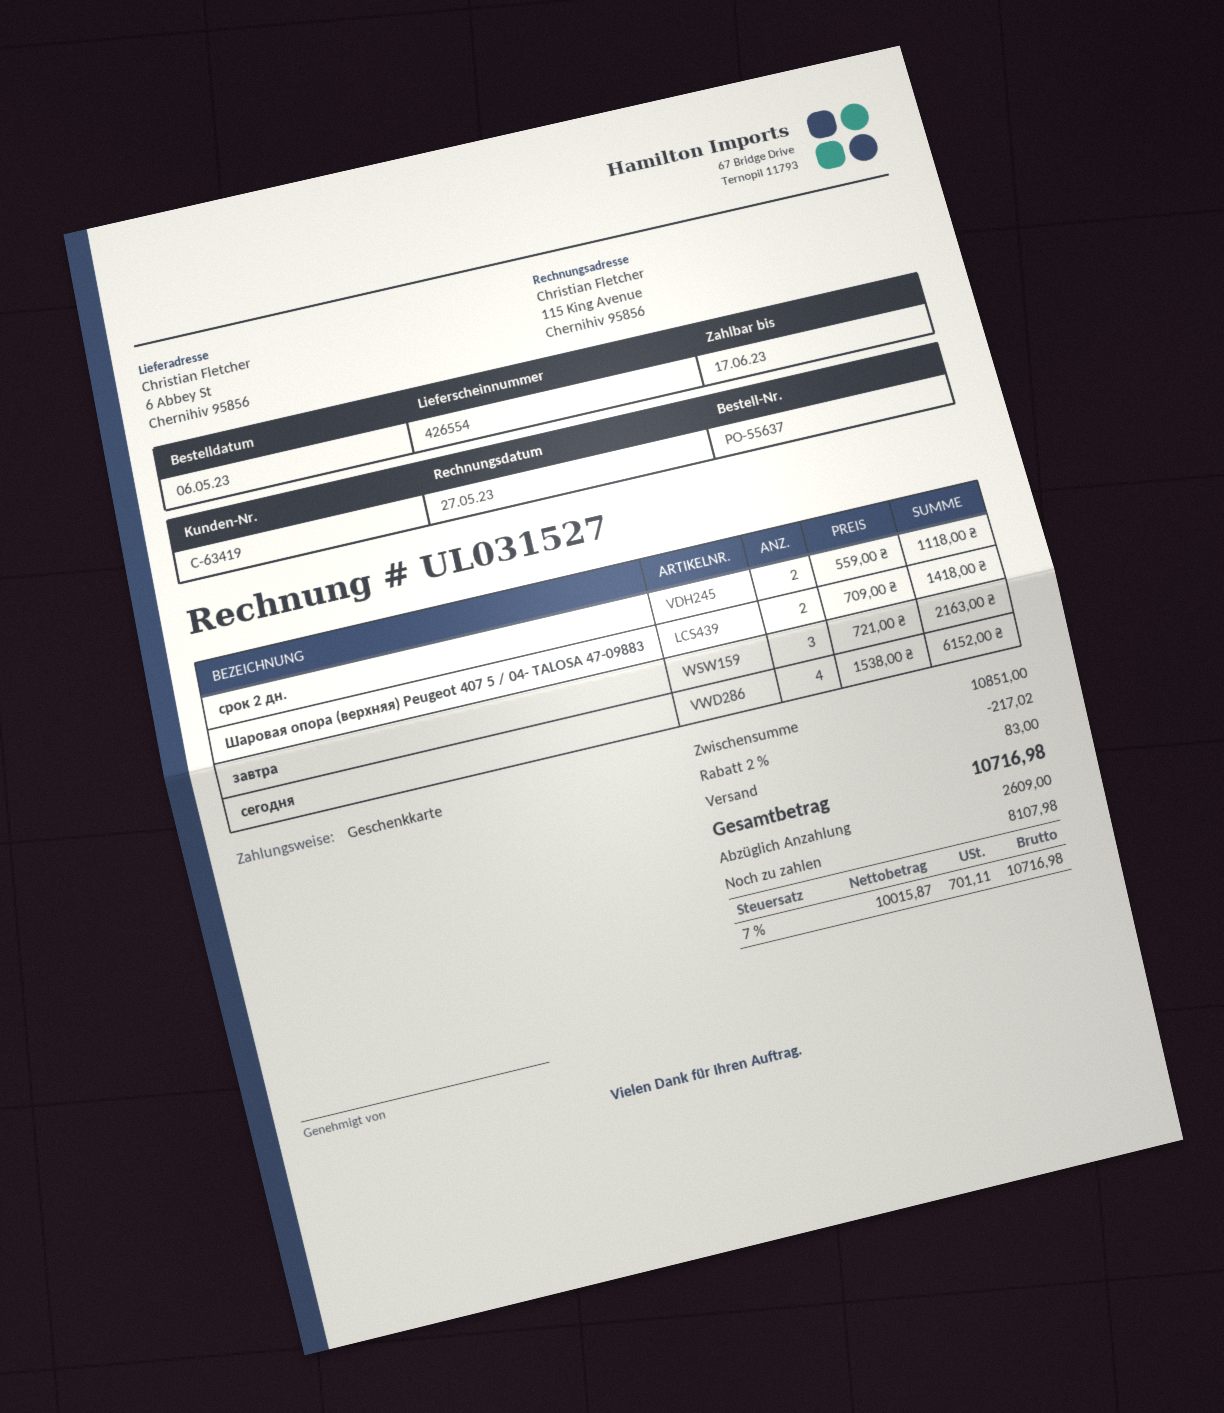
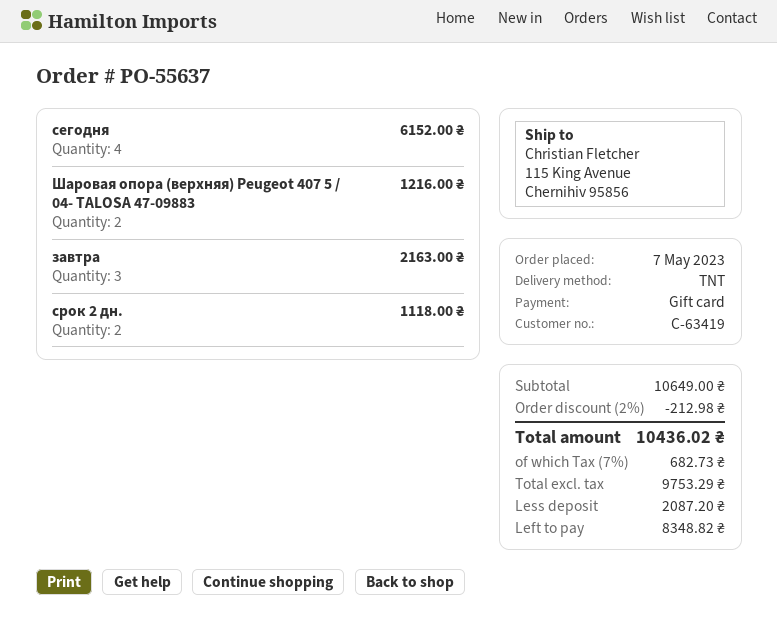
order date: 2023-05-06 -> 2023-05-07
ship to: 6 Abbey St, Chernihiv 95856 -> 115 King Avenue, Chernihiv 95856
Шаровая опора (верхняя) Peugeot 407 5 / 04- TALOSA 47-09883: 2 for 1418.00 -> 2 for 1216.00
subtotal: 10851.00 -> 10649.00
discount: 2% = 217.02 -> 2% = 212.98
shipping: 83.00 -> none
net: 10015.87 -> 9753.29
tax: 7% = 701.11 -> 7% = 682.73
total: 10716.98 -> 10436.02
deposit: 2609.00 -> 2087.20
balance: 8107.98 -> 8348.82

